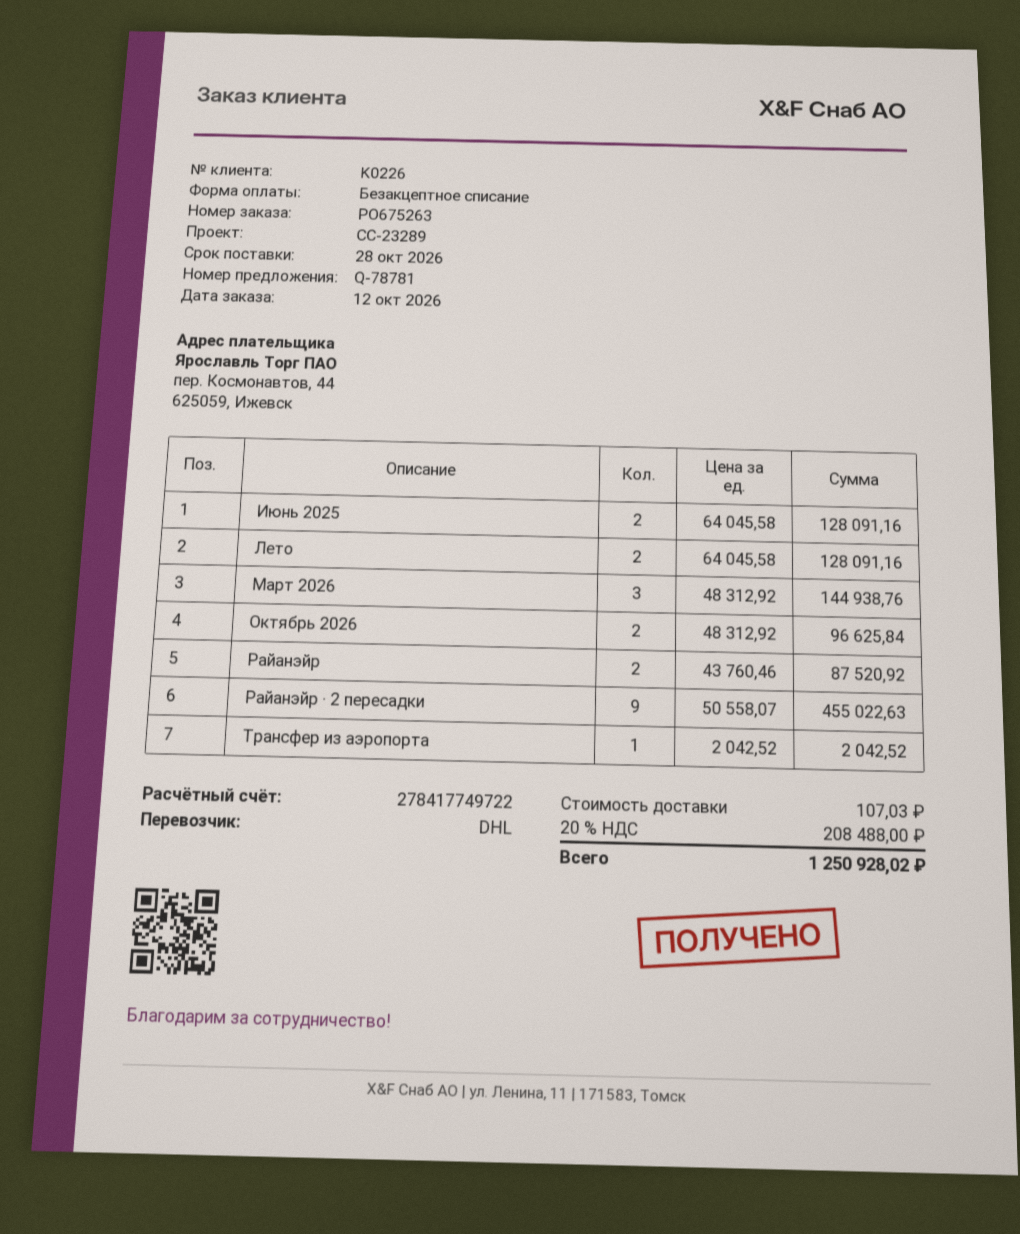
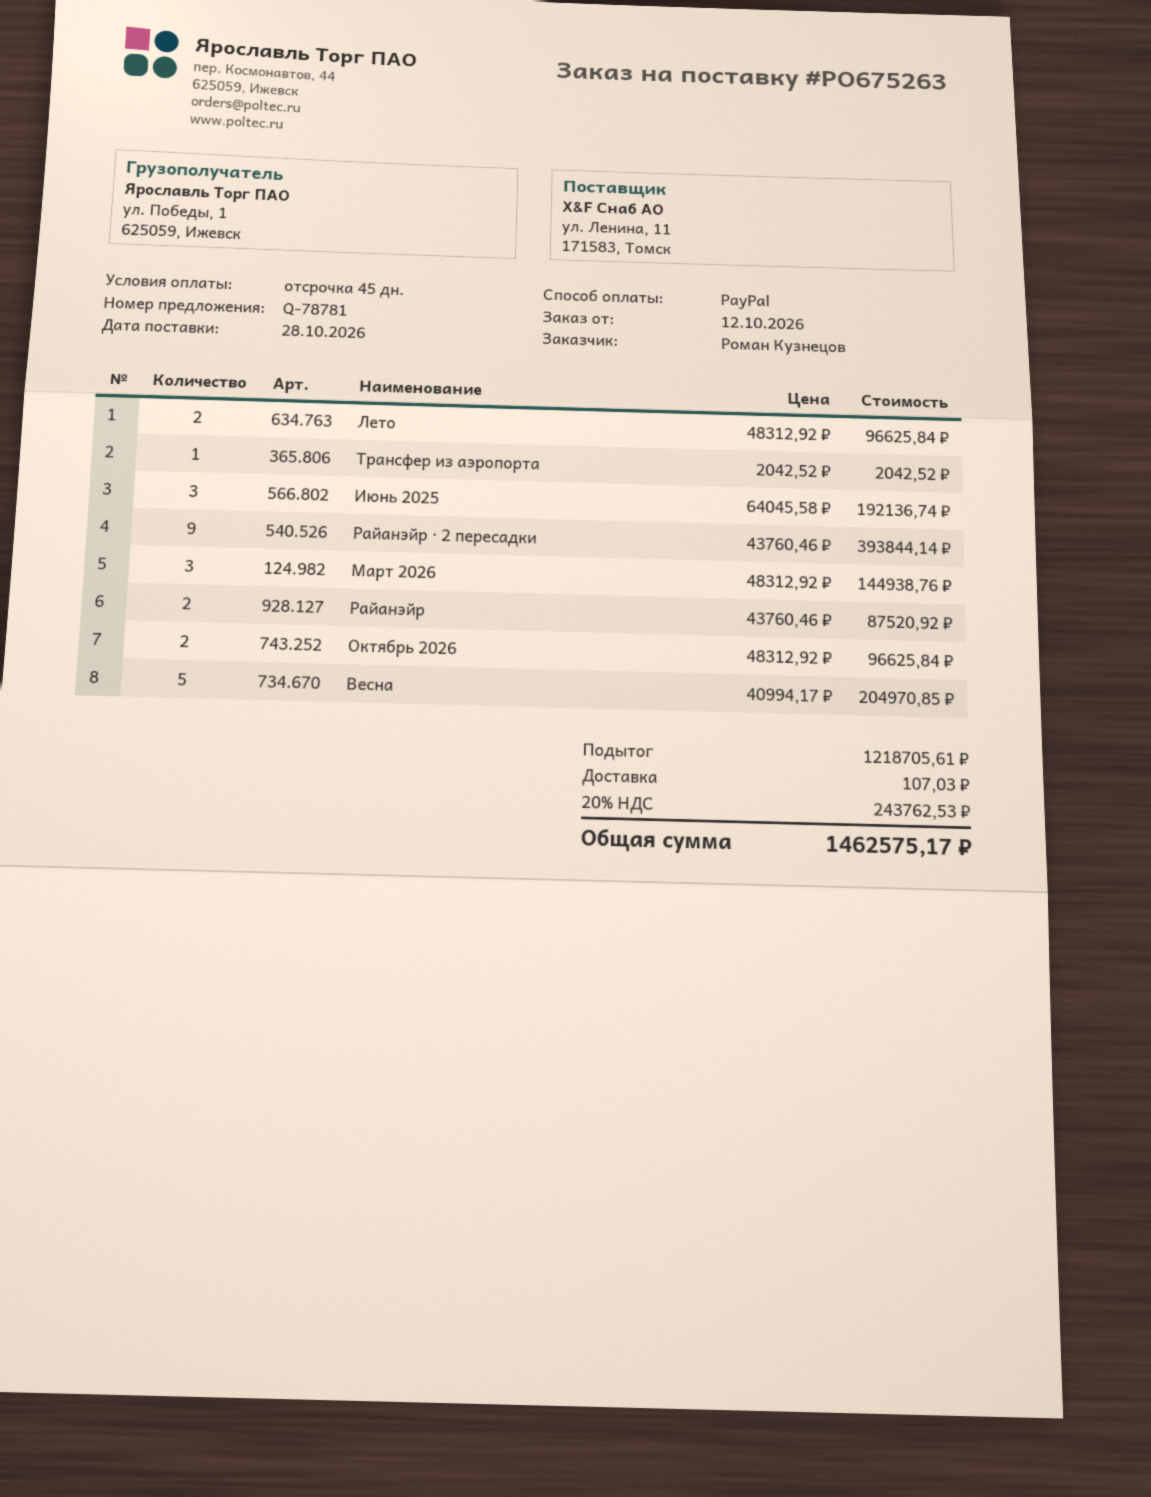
payment method: direct debit -> PayPal
Июнь 2025: 2 x 64045.58 = 128091.16 -> 3 x 64045.58 = 192136.74
Лето: 2 x 64045.58 = 128091.16 -> 2 x 48312.92 = 96625.84
Райанэйр · 2 пересадки: 9 x 50558.07 = 455022.63 -> 9 x 43760.46 = 393844.14
Весна: none -> 5 x 40994.17 = 204970.85
tax: 20% = 208488.00 -> 20% = 243762.53
total: 1250928.02 -> 1462575.17

